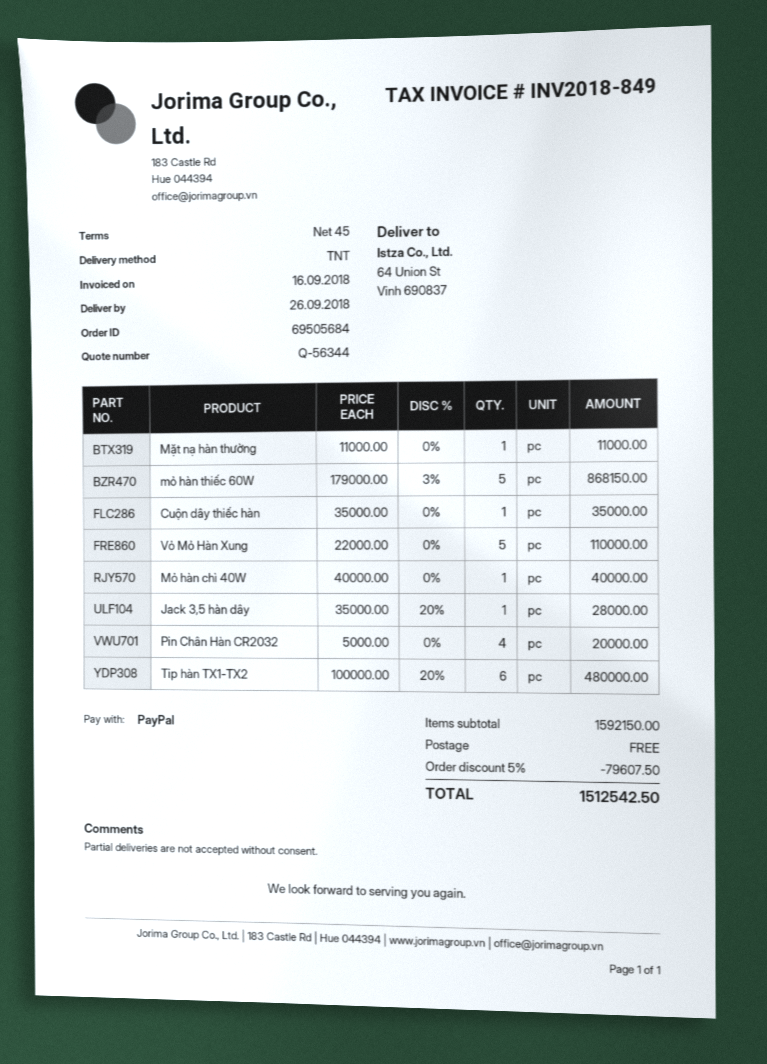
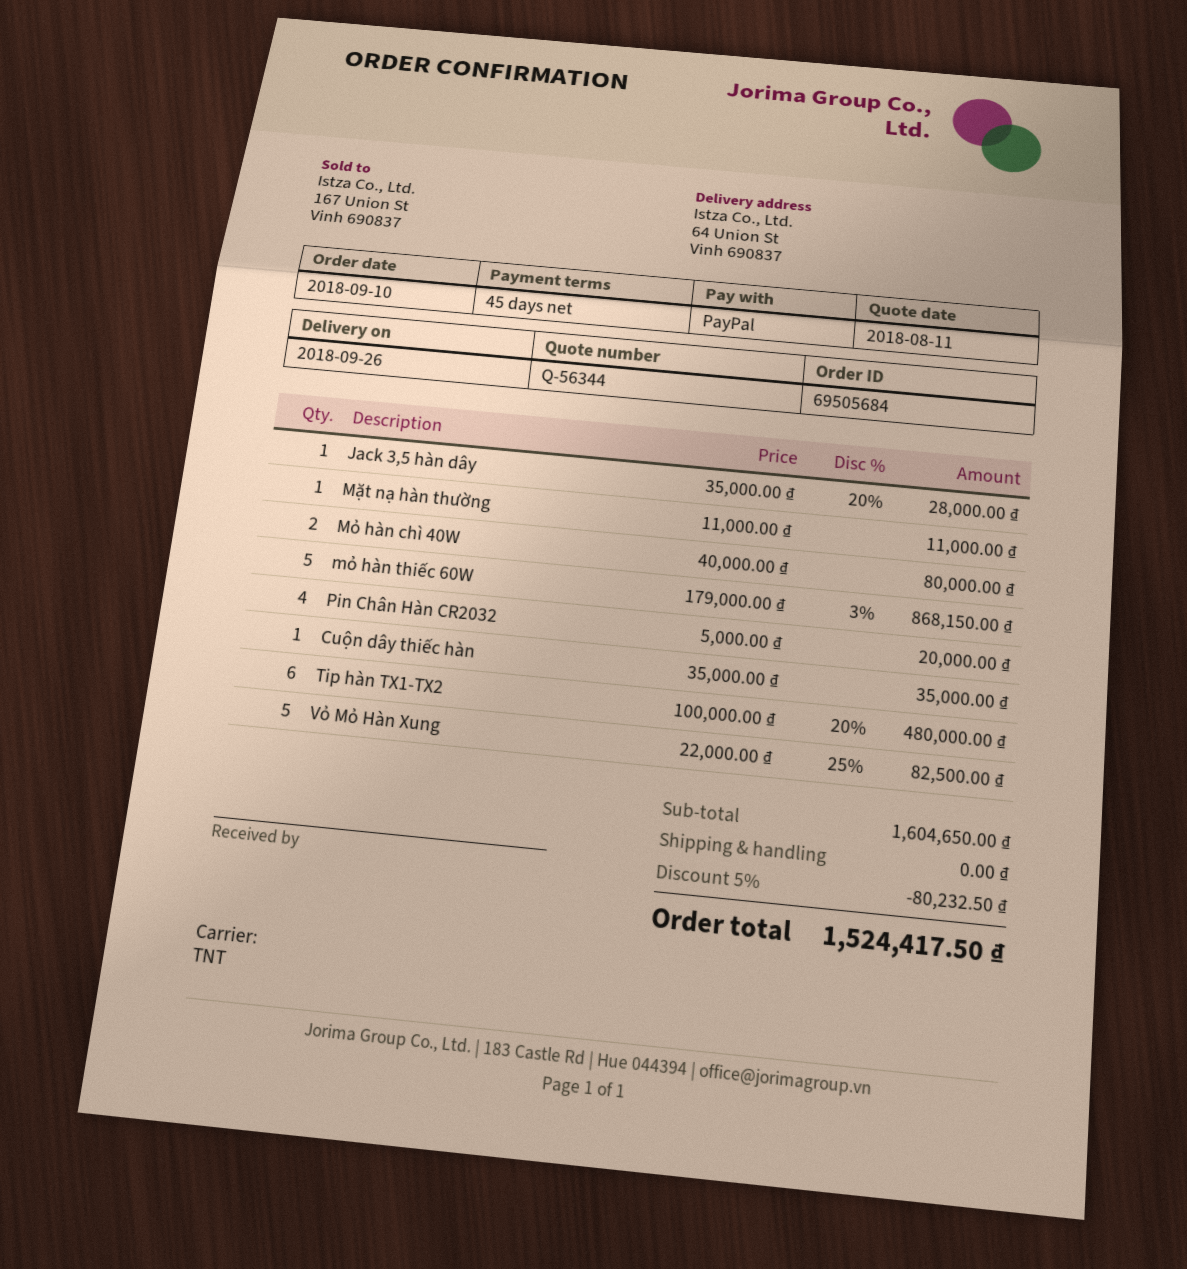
Vỏ Mỏ Hàn Xung: 5 x 22000.00 = 110000.00 -> 5 x 22000.00 - 25% = 82500.00
Mỏ hàn chì 40W: 1 x 40000.00 = 40000.00 -> 2 x 40000.00 = 80000.00
subtotal: 1592150.00 -> 1604650.00
discount: 5% = 79607.50 -> 5% = 80232.50
total: 1512542.50 -> 1524417.50

